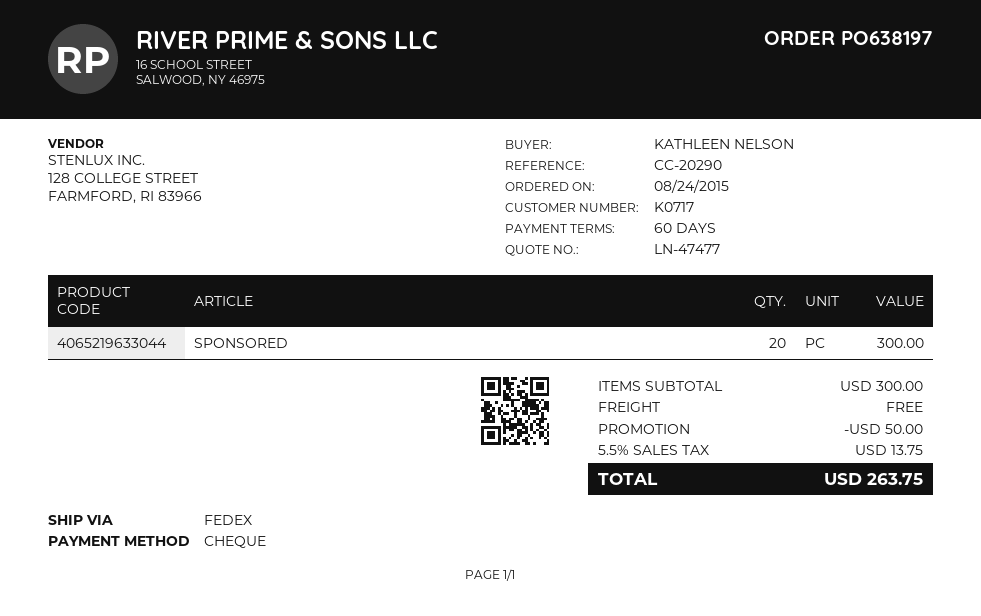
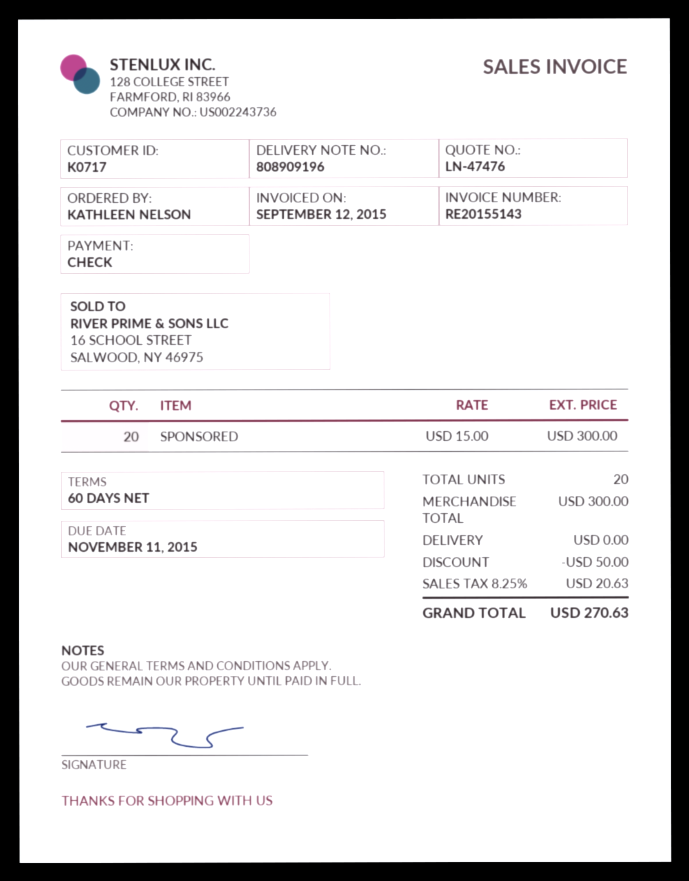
quote number: LN-47477 -> LN-47476
tax: 5.5% = 13.75 -> 8.25% = 20.63
total: 263.75 -> 270.63

